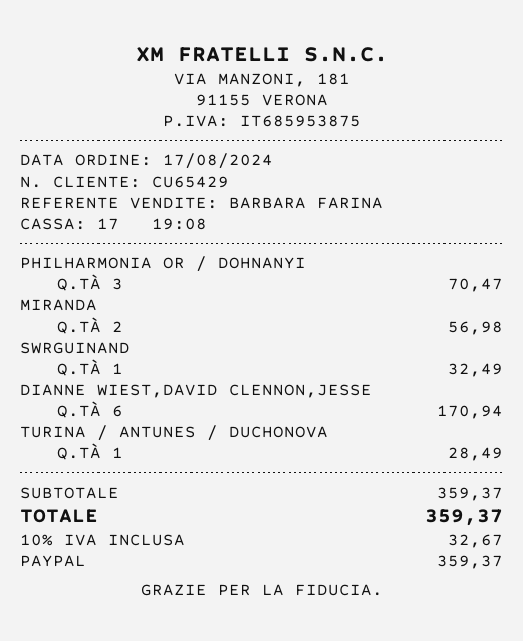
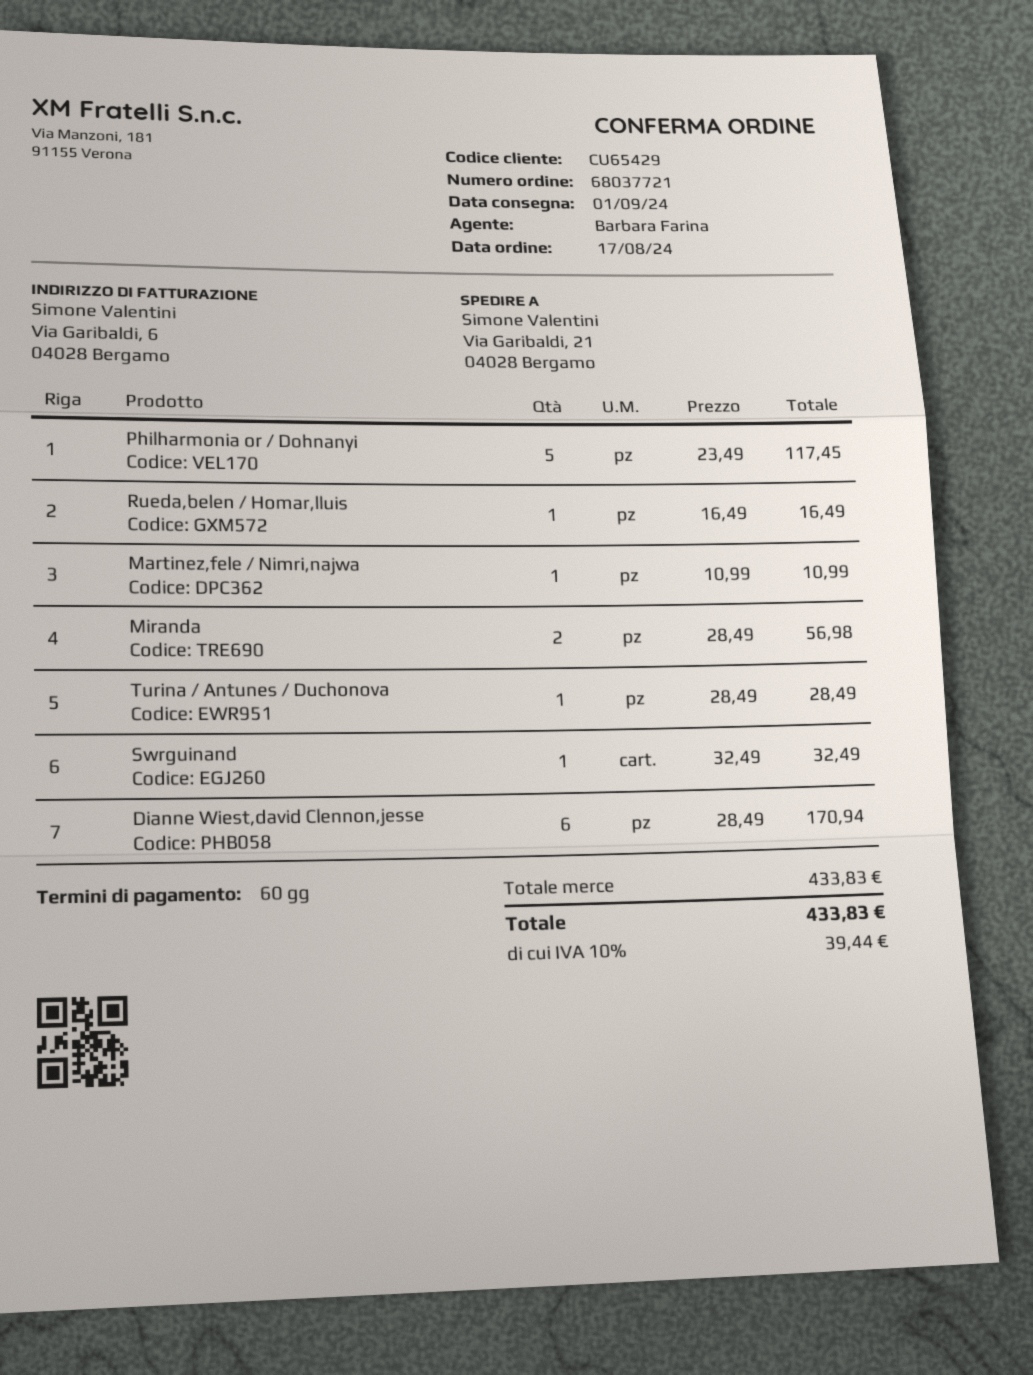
PHILHARMONIA OR / DOHNANYI: 3 for 70.47 -> 5 for 117.45
Rueda,belen / Homar,lluis: none -> 1 for 16.49
Martinez,fele / Nimri,najwa: none -> 1 for 10.99
subtotal: 359.37 -> 433.83
tax: 10% = 32.67 -> 10% = 39.44
total: 359.37 -> 433.83

